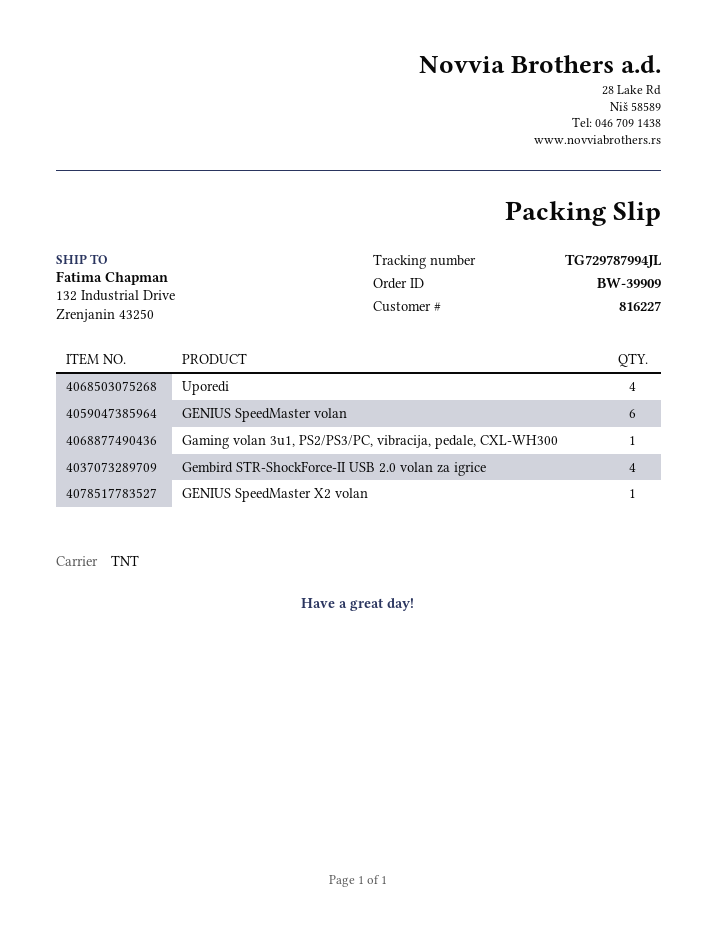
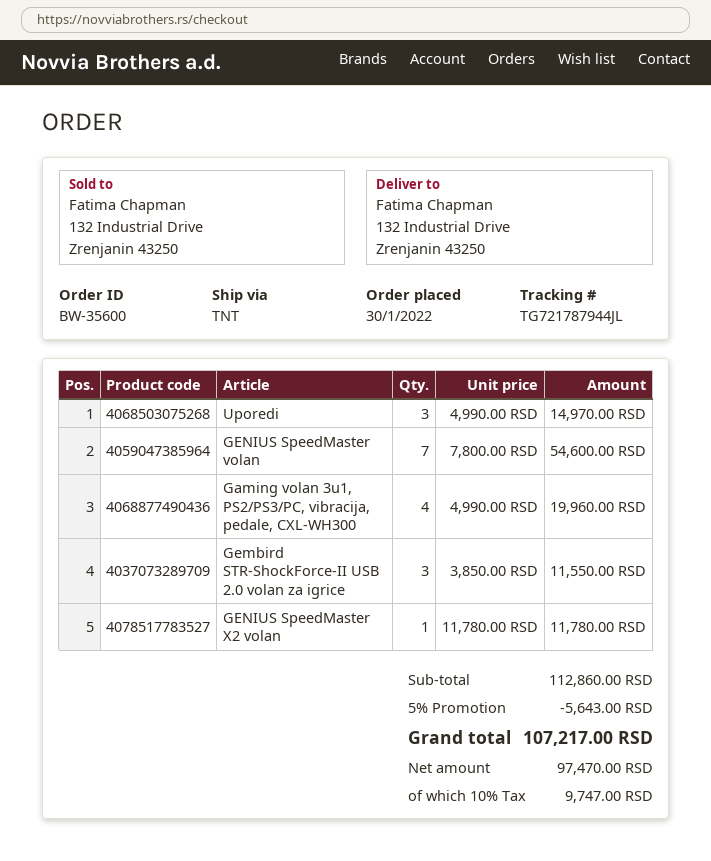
order number: BW-39909 -> BW-35600
tracking number: TG729787994JL -> TG721787944JL
Uporedi: 4 -> 3
GENIUS SpeedMaster volan: 6 -> 7
Gaming volan 3u1, PS2/PS3/PC, vibracija, pedale, CXL-WH300: 1 -> 4
Gembird STR-ShockForce-II USB 2.0 volan za igrice: 4 -> 3

